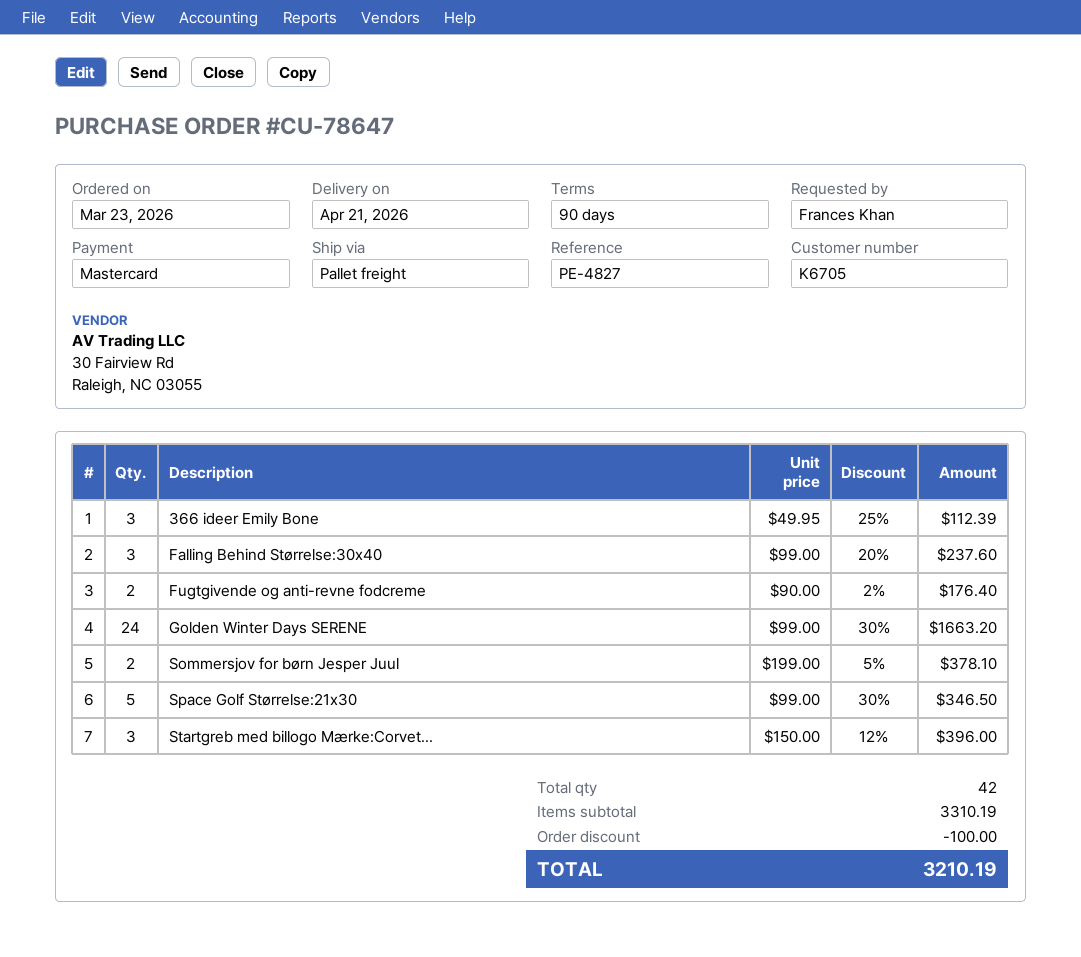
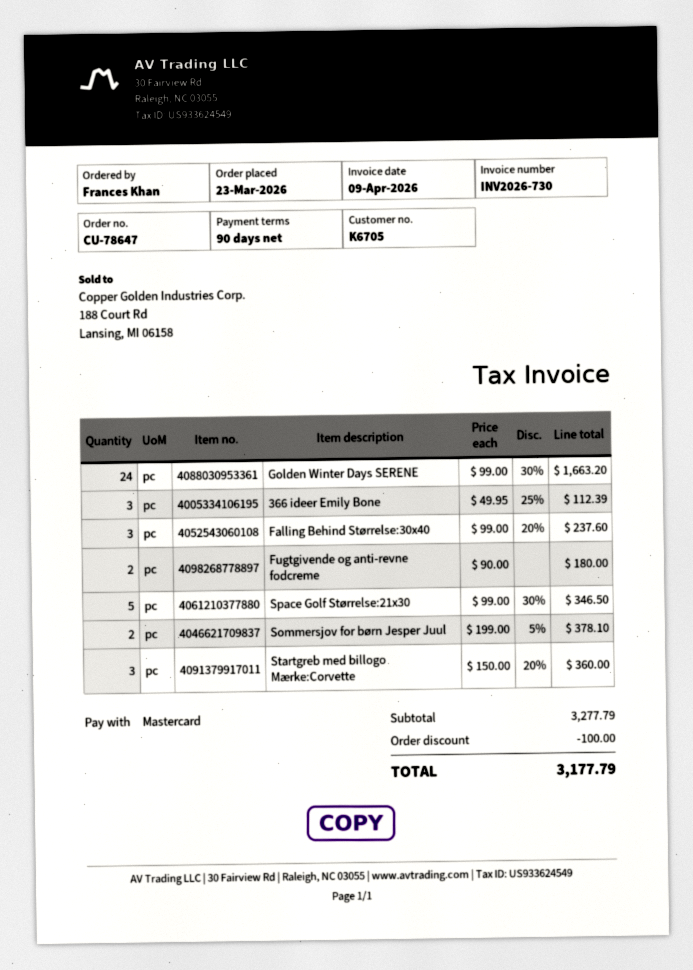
Fugtgivende og anti-revne fodcreme: 2 x 90.00 - 2% = 176.40 -> 2 x 90.00 = 180.00
Startgreb med billogo Mærke:Corvet...: 3 x 150.00 - 12% = 396.00 -> 3 x 150.00 - 20% = 360.00
subtotal: 3310.19 -> 3277.79
total: 3210.19 -> 3177.79

